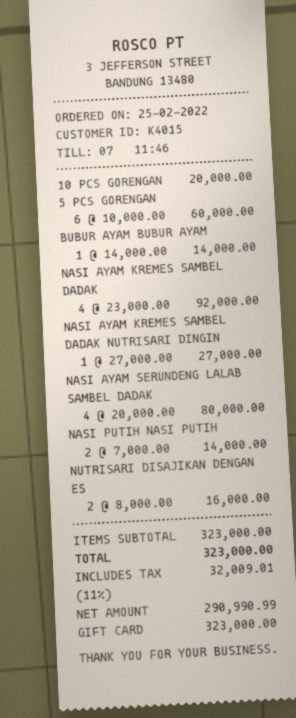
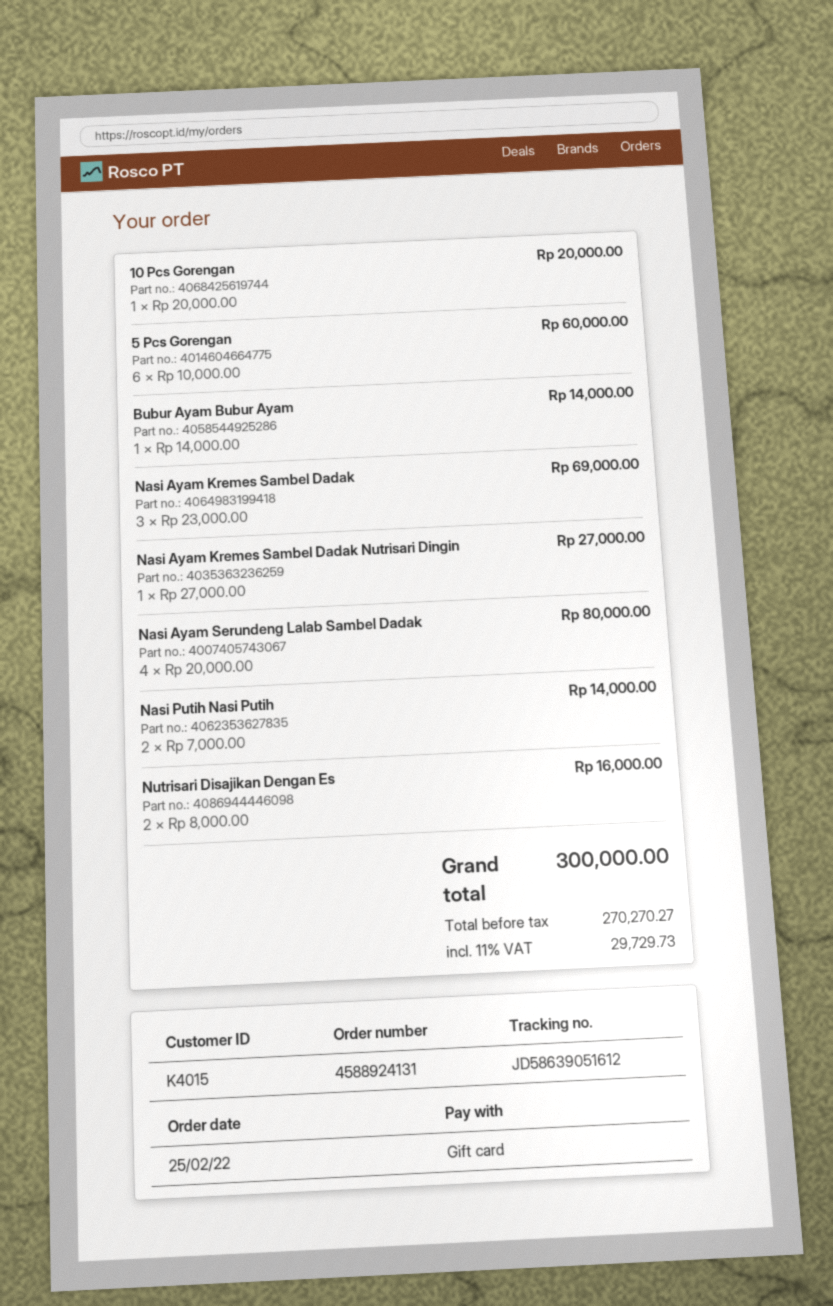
NASI AYAM KREMES SAMBEL DADAK: 4 x 23000.00 = 92000.00 -> 3 x 23000.00 = 69000.00
net: 290990.99 -> 270270.27
tax: 11% = 32009.01 -> 11% = 29729.73
total: 323000.00 -> 300000.00

